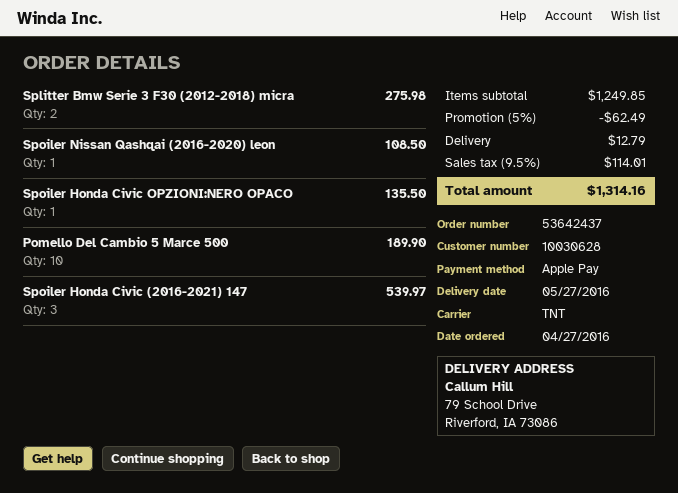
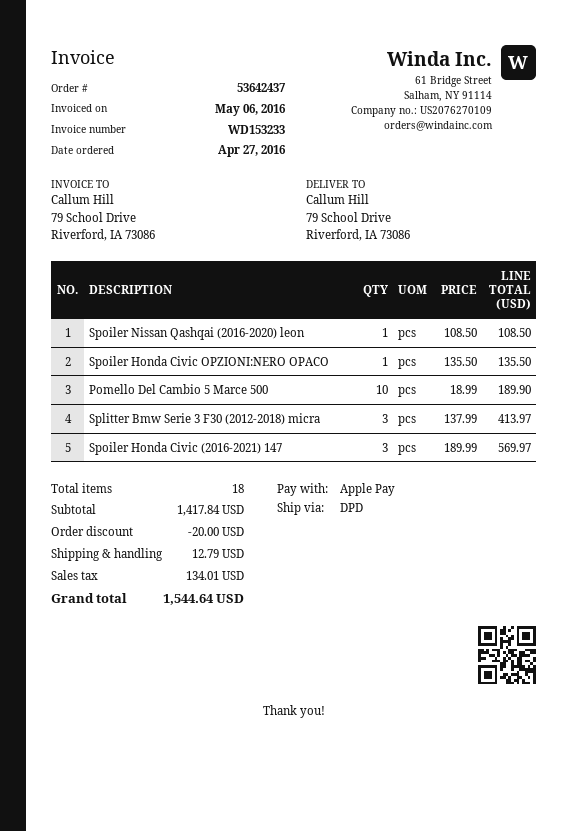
shipping method: TNT -> DPD
Splitter Bmw Serie 3 F30 (2012-2018) micra: 2 for 275.98 -> 3 for 413.97
Spoiler Honda Civic (2016-2021) 147: 3 for 539.97 -> 3 for 569.97
subtotal: 1249.85 -> 1417.84
discount: 62.49 -> 20.00
tax: 114.01 -> 134.01
total: 1314.16 -> 1544.64

